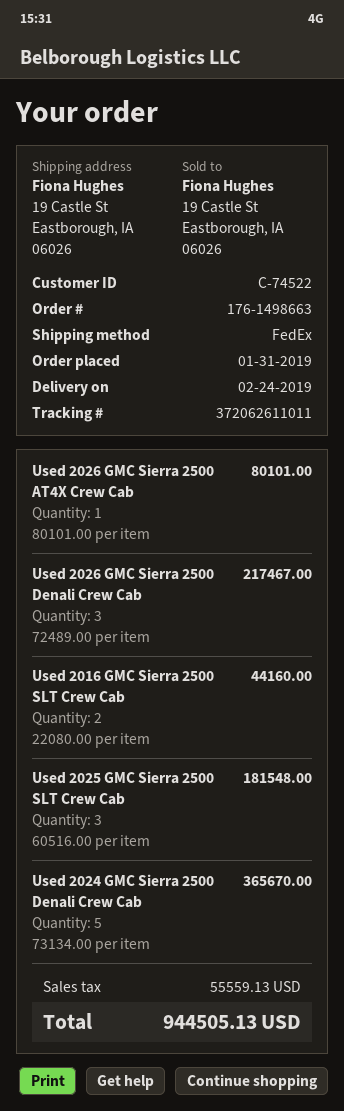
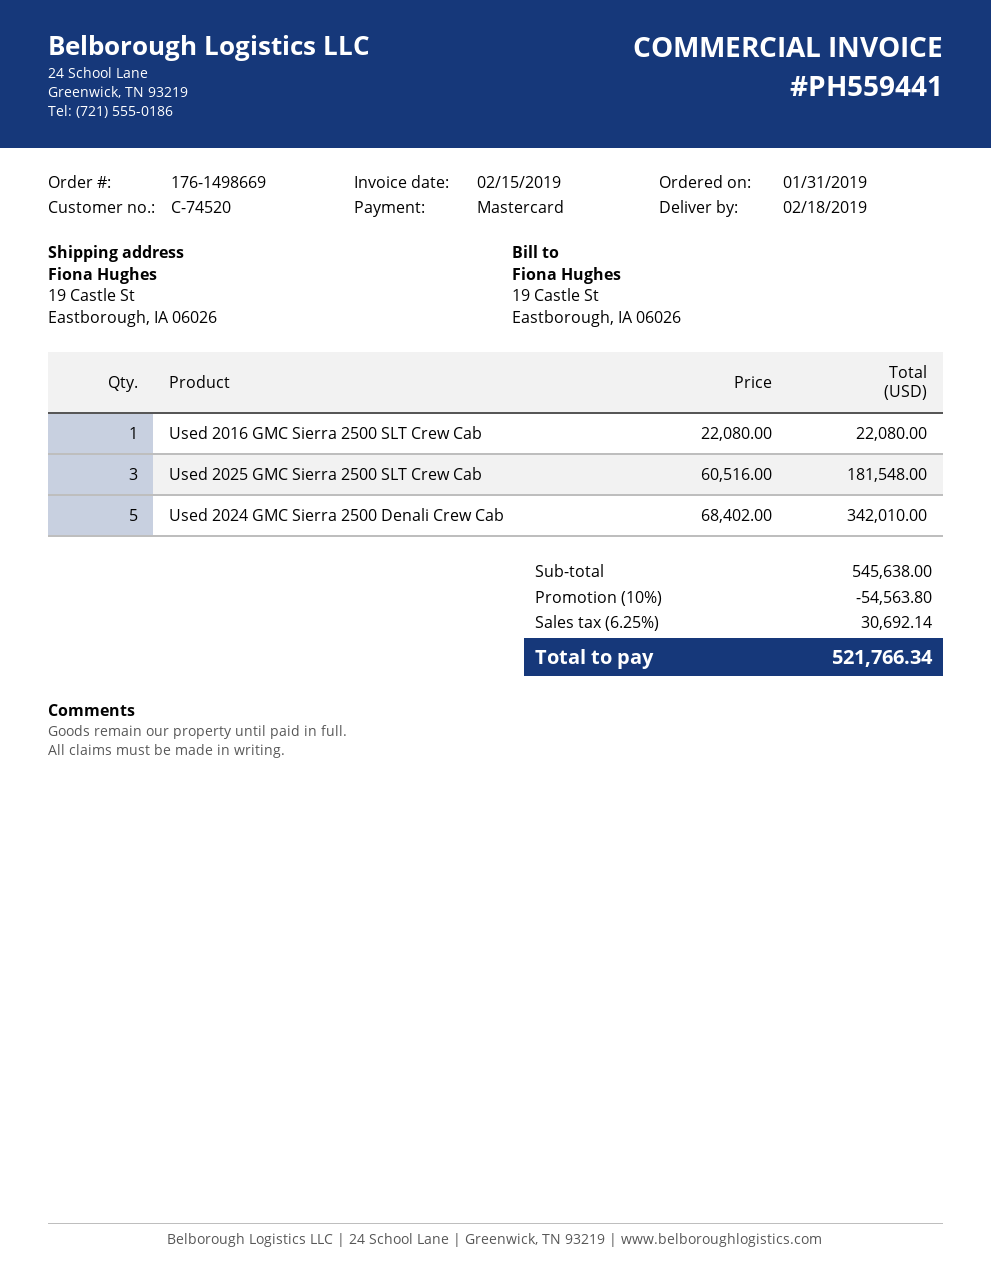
order number: 176-1498663 -> 176-1498669
delivery date: 2019-02-24 -> 2019-02-18
customer number: C-74522 -> C-74520
Used 2026 GMC Sierra 2500 AT4X Crew Cab: 1 x 80101.00 = 80101.00 -> none
Used 2026 GMC Sierra 2500 Denali Crew Cab: 3 x 72489.00 = 217467.00 -> none
Used 2016 GMC Sierra 2500 SLT Crew Cab: 2 x 22080.00 = 44160.00 -> 1 x 22080.00 = 22080.00
Used 2024 GMC Sierra 2500 Denali Crew Cab: 5 x 73134.00 = 365670.00 -> 5 x 68402.00 = 342010.00
discount: none -> 10% = 54563.80
tax: 55559.13 -> 30692.14
total: 944505.13 -> 521766.34

